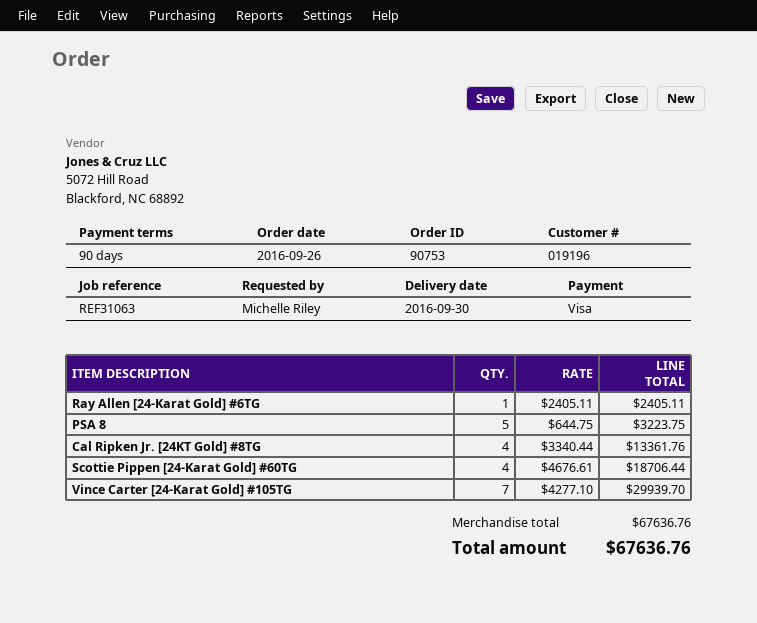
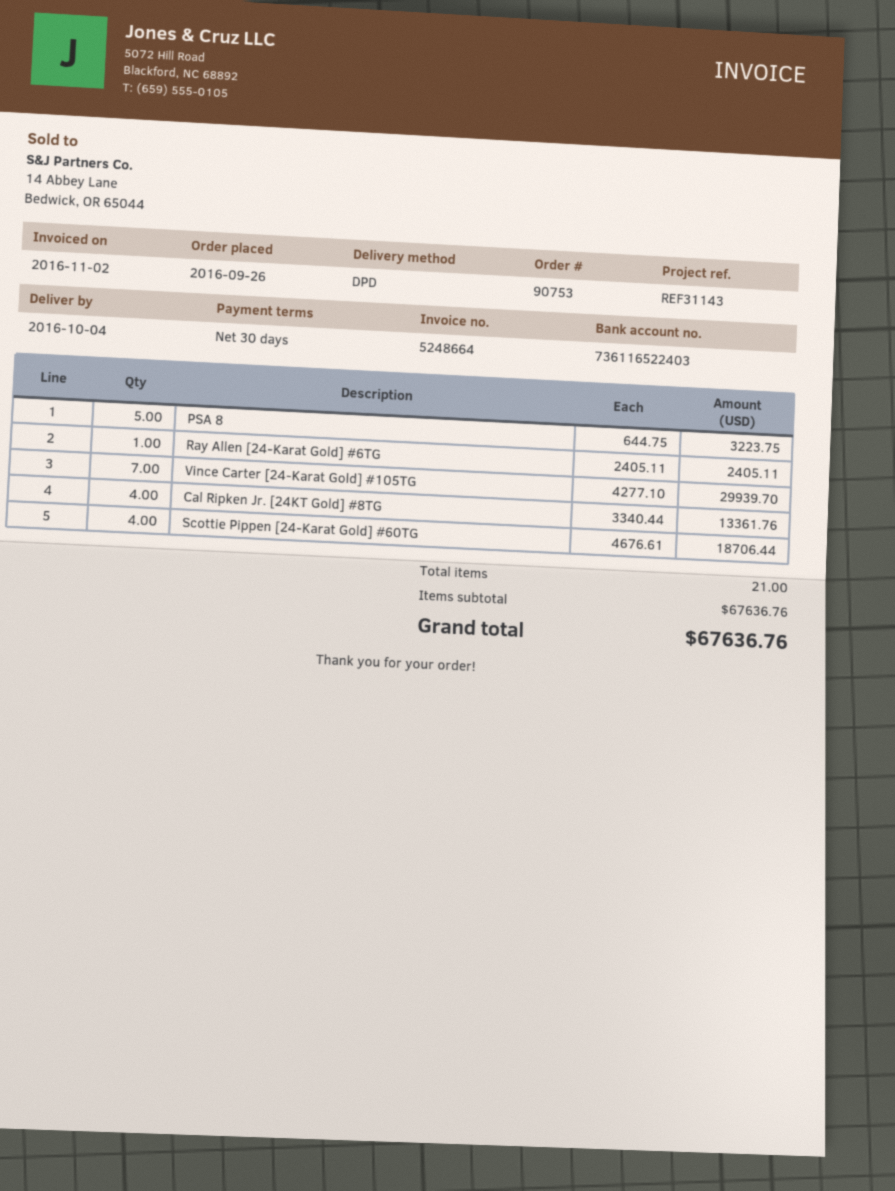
delivery date: 2016-09-30 -> 2016-10-04
payment terms: 90 days -> 30 days
reference: REF31063 -> REF31143

